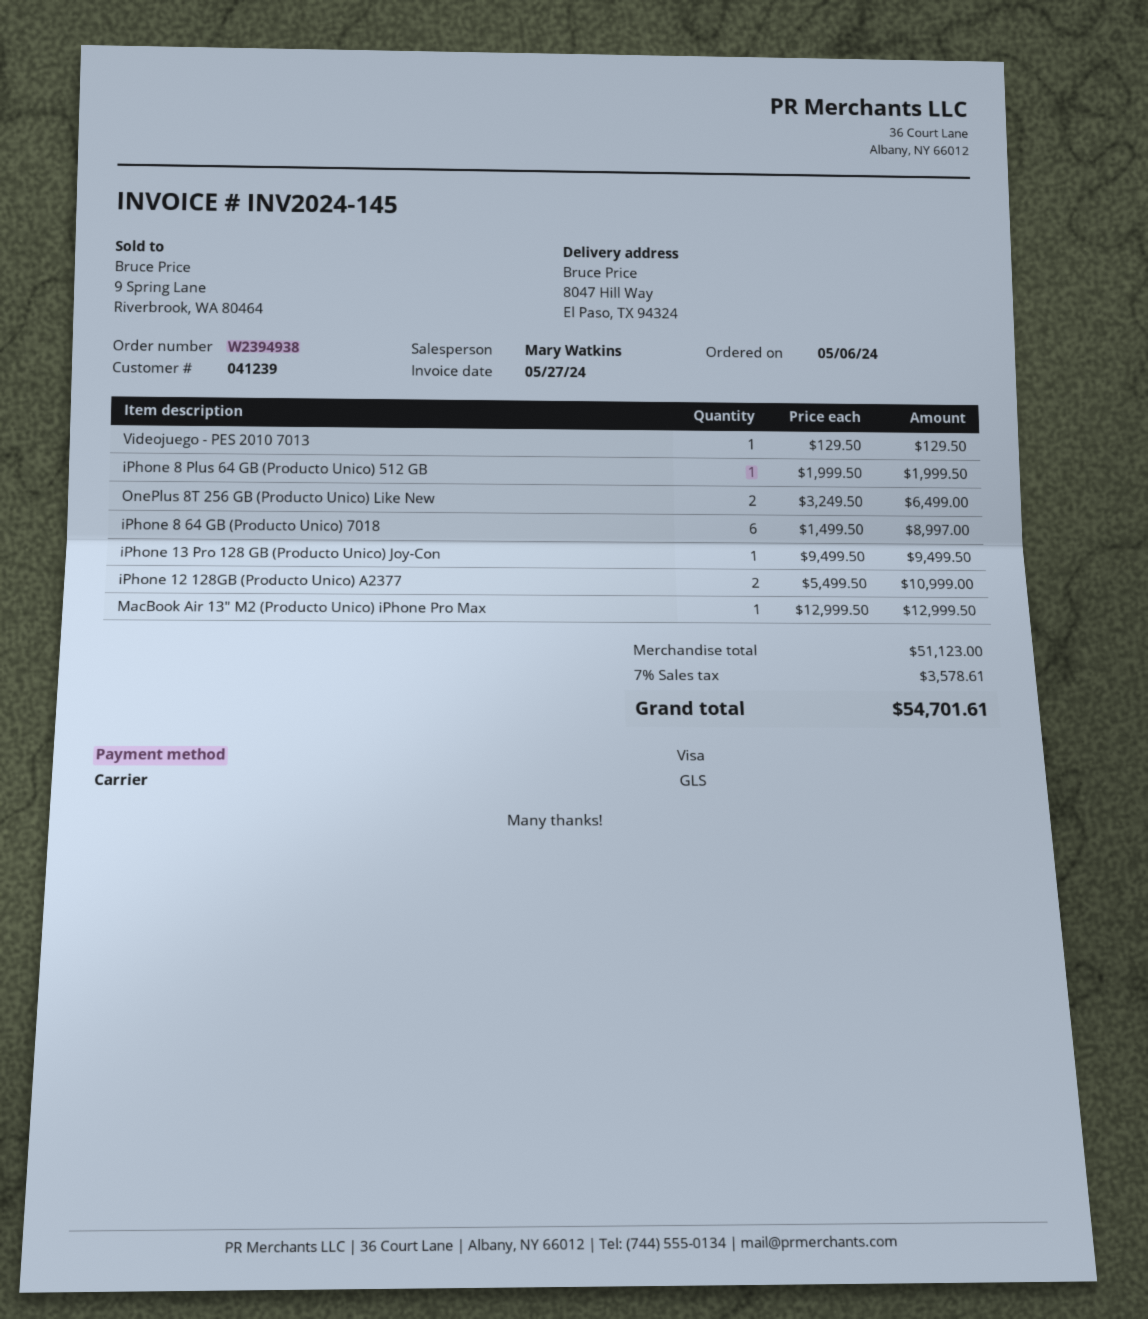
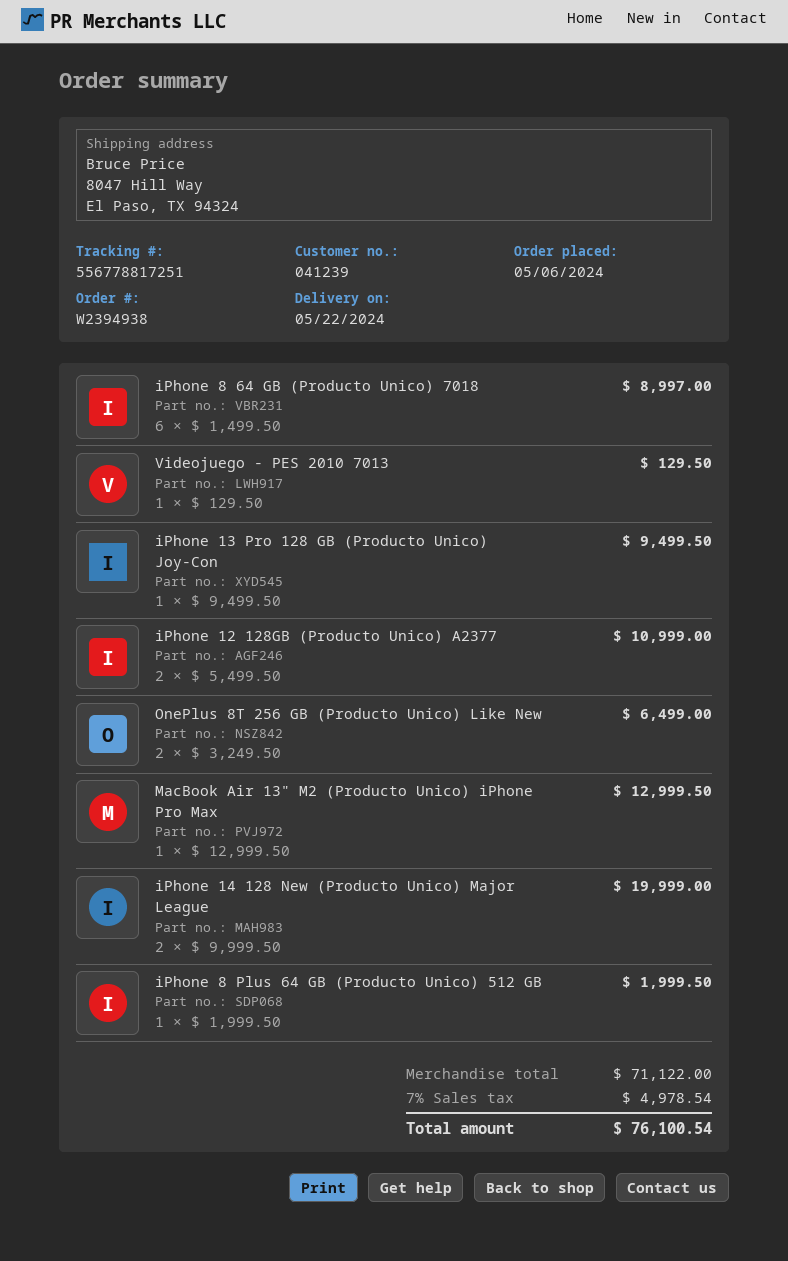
iPhone 14 128 New (Producto Unico) Major League: none -> 2 x 9999.50 = 19999.00
subtotal: 51123.00 -> 71122.00
tax: 7% = 3578.61 -> 7% = 4978.54
total: 54701.61 -> 76100.54

